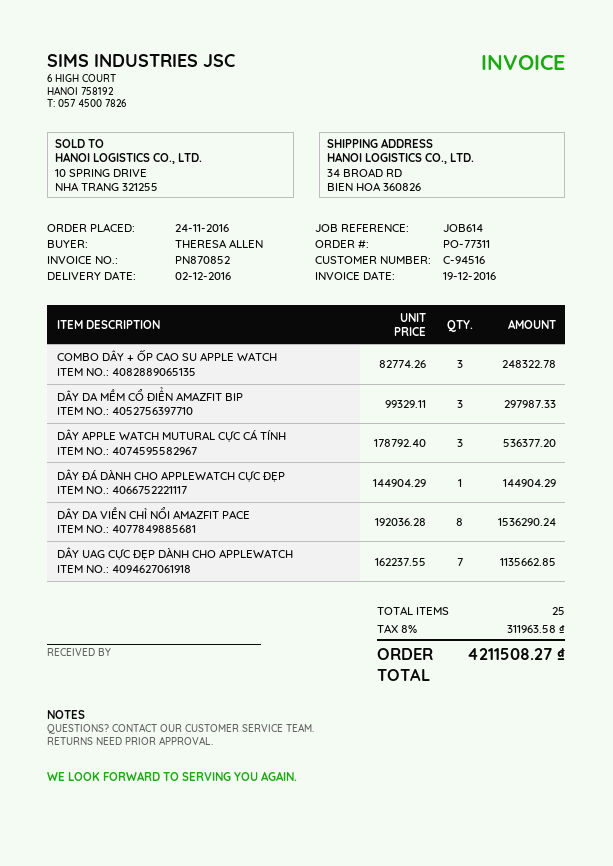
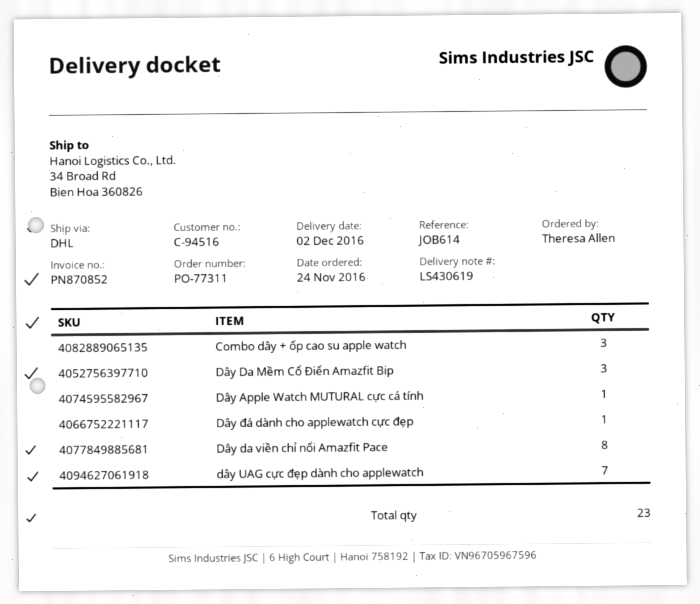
DÂY APPLE WATCH MUTURAL CỰC CÁ TÍNH: 3 -> 1
total quantity: 25 -> 23

